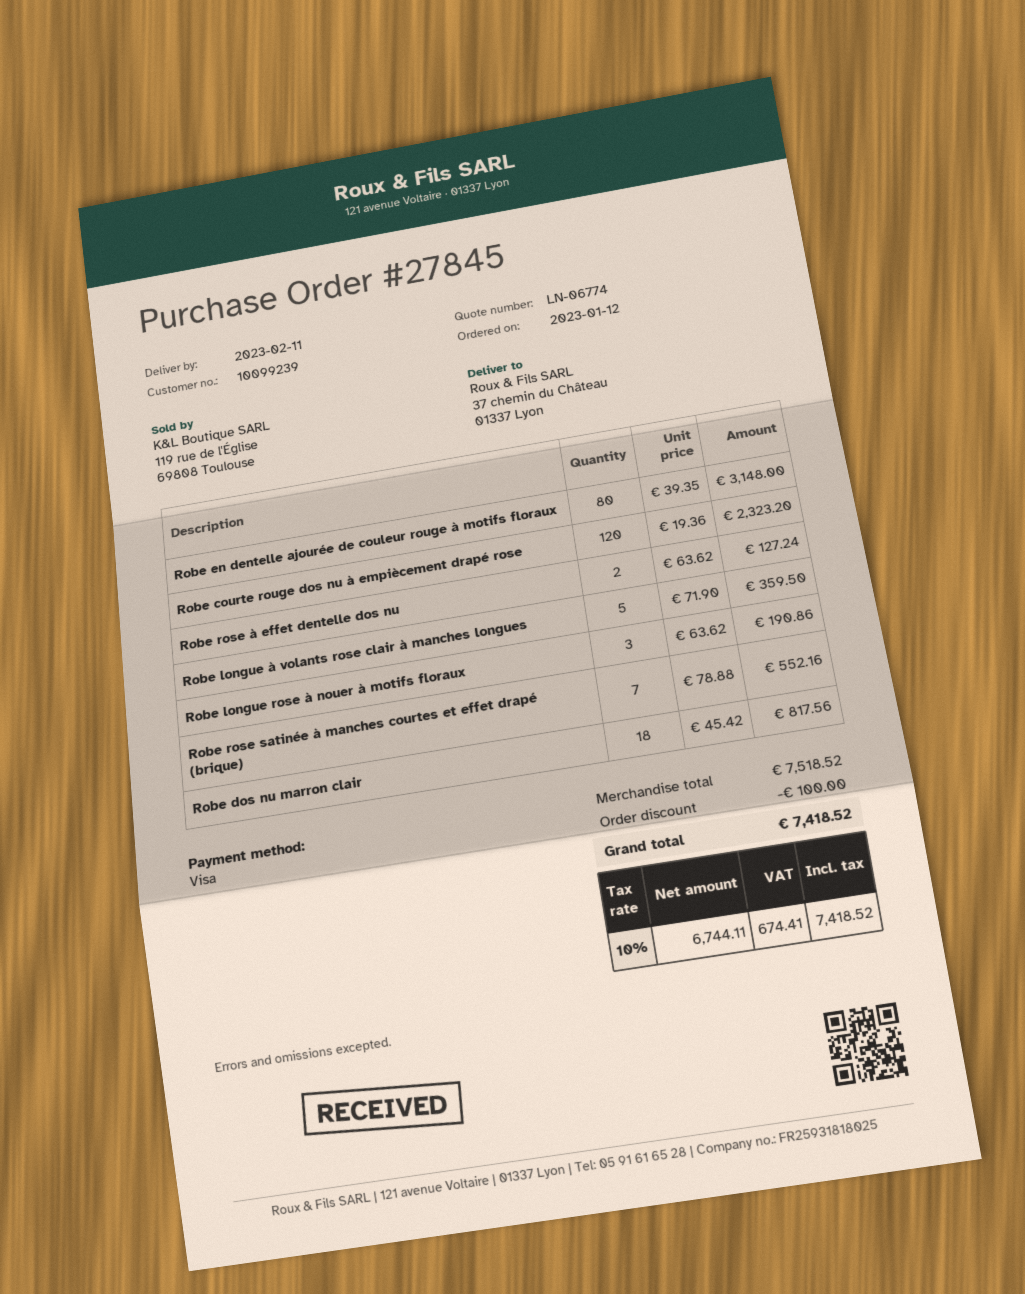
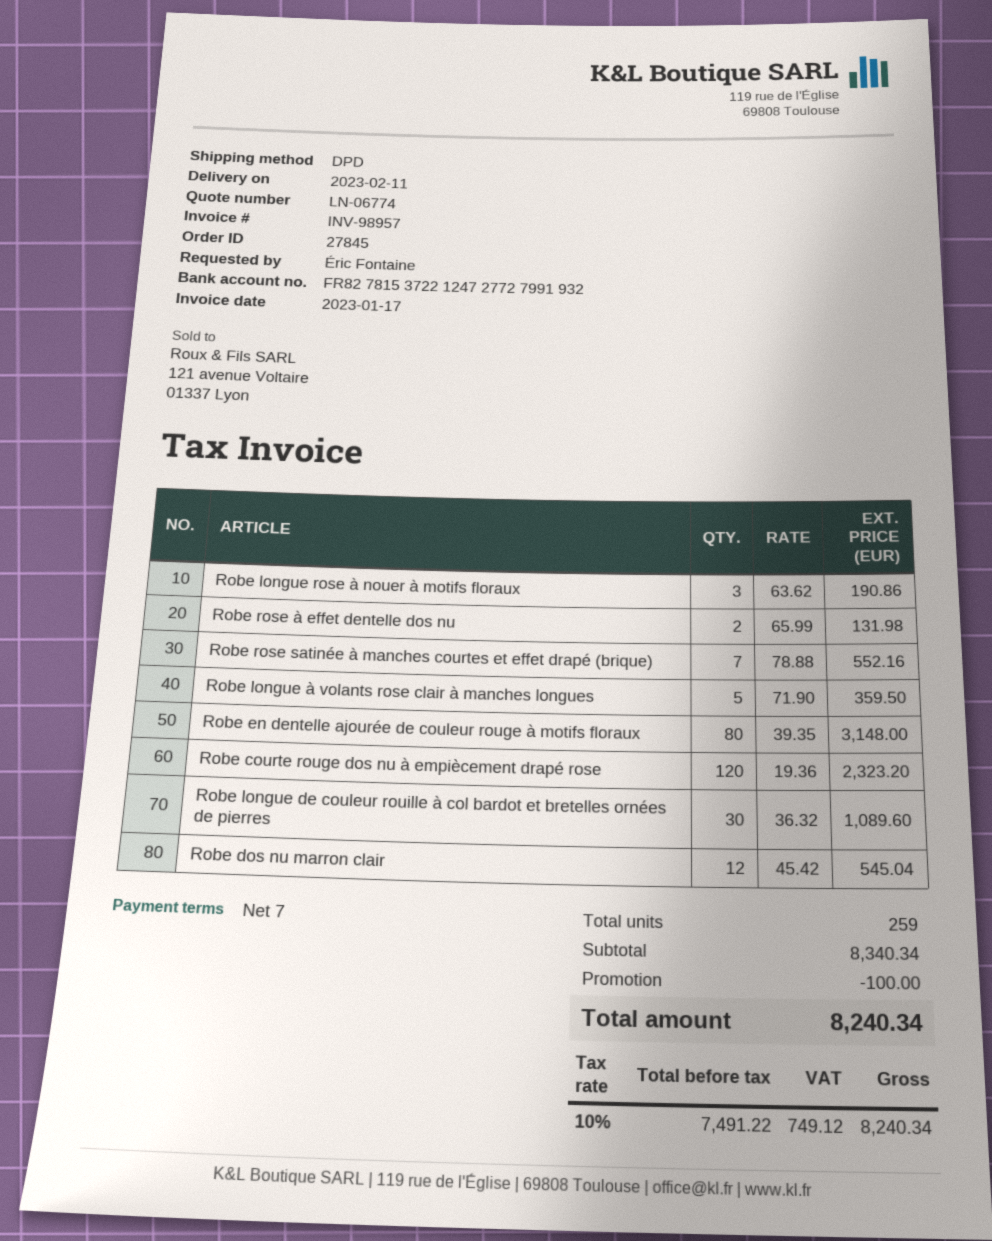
Robe rose à effet dentelle dos nu: 2 x 63.62 = 127.24 -> 2 x 65.99 = 131.98
Robe dos nu marron clair: 18 x 45.42 = 817.56 -> 12 x 45.42 = 545.04
Robe longue de couleur rouille à col bardot et bretelles ornées de pierres: none -> 30 x 36.32 = 1089.60
subtotal: 7518.52 -> 8340.34
net: 6744.11 -> 7491.22
tax: 10% = 674.41 -> 10% = 749.12
total: 7418.52 -> 8240.34

